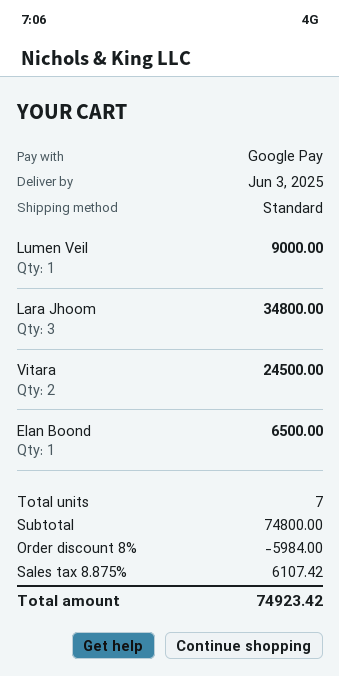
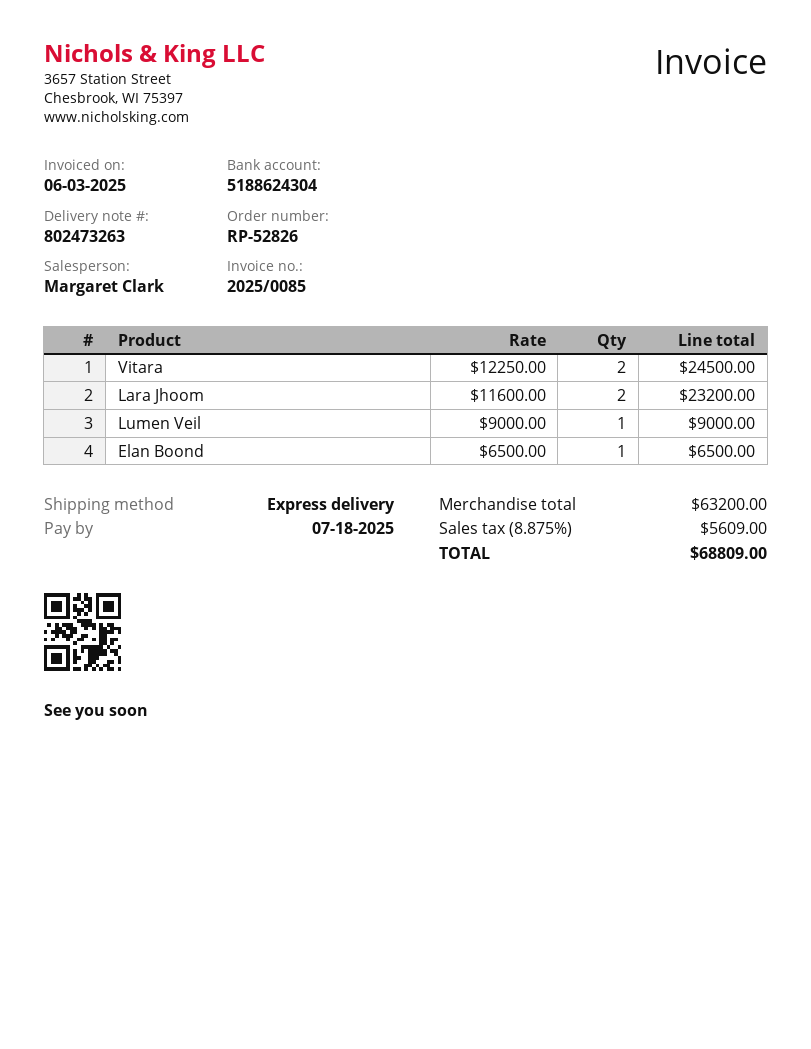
shipping method: standard -> express
Lara Jhoom: 3 for 34800.00 -> 2 for 23200.00
subtotal: 74800.00 -> 63200.00
discount: 8% = 5984.00 -> none
tax: 8.875% = 6107.42 -> 8.875% = 5609.00
total: 74923.42 -> 68809.00

